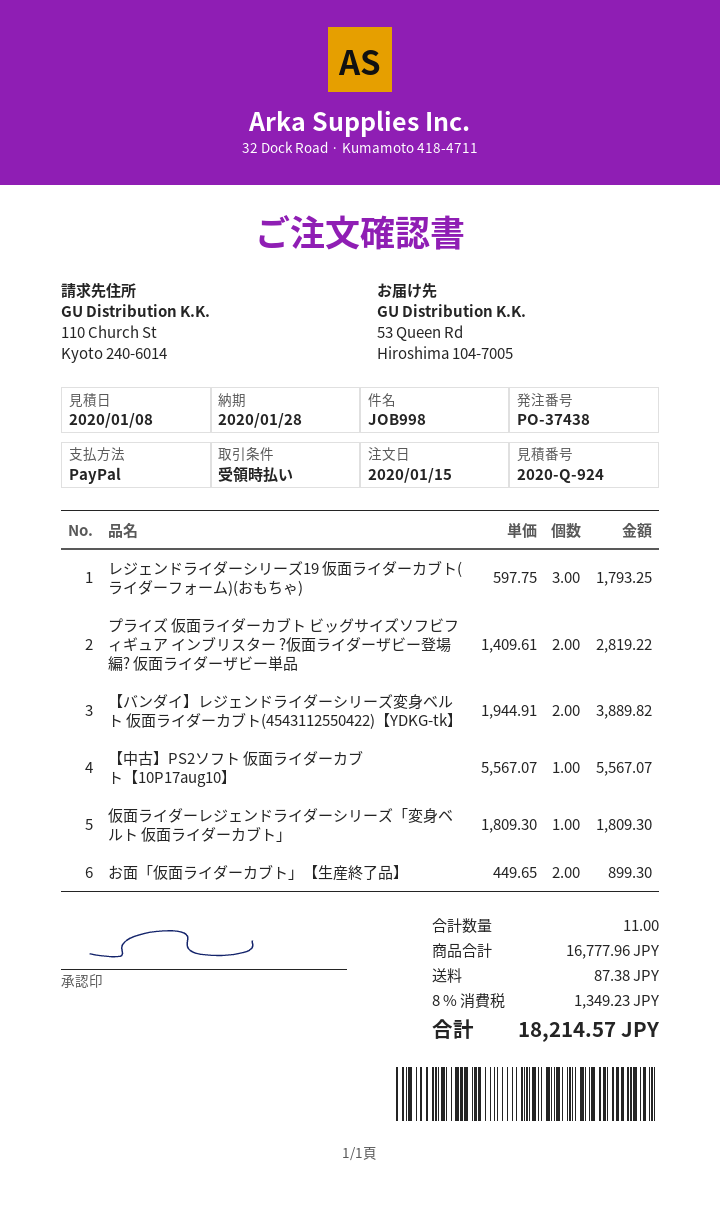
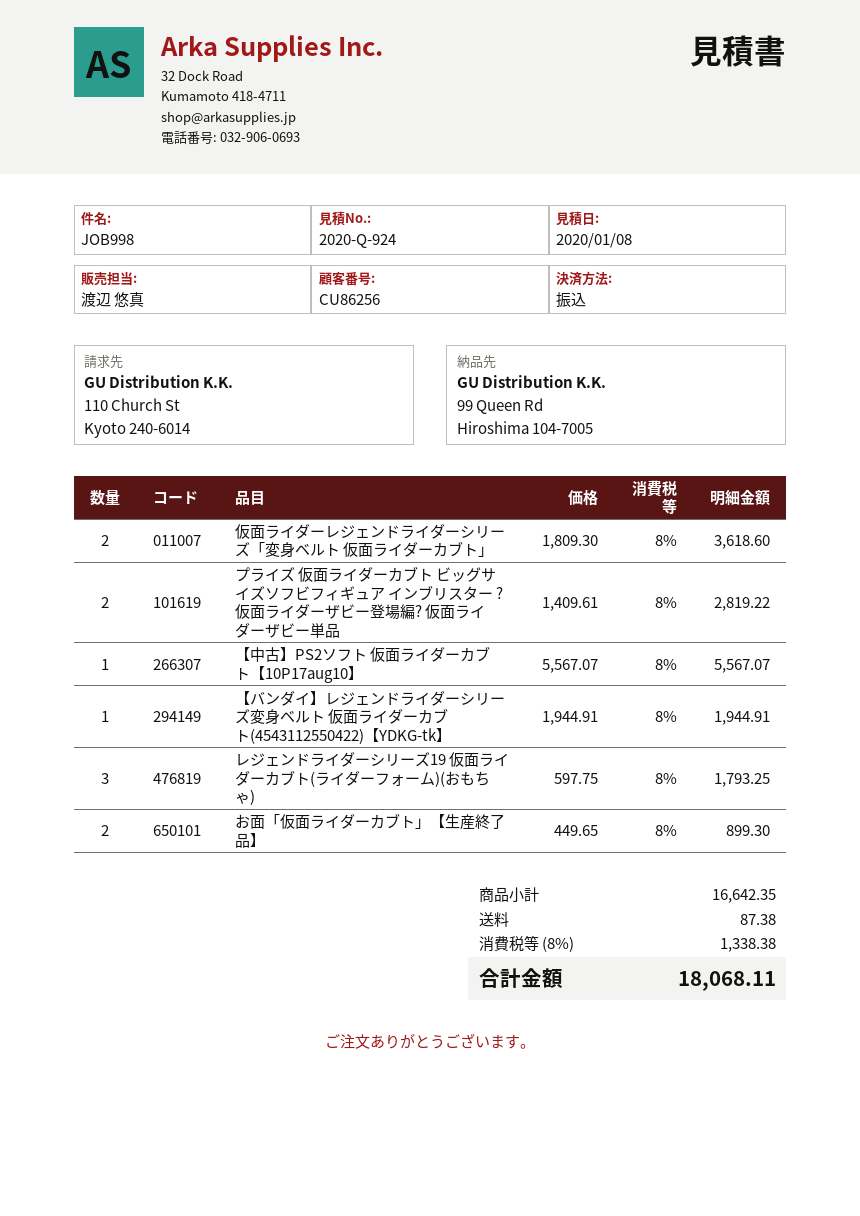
payment method: PayPal -> bank transfer
ship to: 53 Queen Rd, Hiroshima 104-7005 -> 99 Queen Rd, Hiroshima 104-7005
【バンダイ】レジェンドライダーシリーズ変身ベルト 仮面ライダーカブト(4543112550422)【YDKG-tk】: 2 x 1944.91 = 3889.82 -> 1 x 1944.91 = 1944.91
仮面ライダーレジェンドライダーシリーズ「変身ベルト 仮面ライダーカブト」: 1 x 1809.30 = 1809.30 -> 2 x 1809.30 = 3618.60
subtotal: 16777.96 -> 16642.35
tax: 8% = 1349.23 -> 8% = 1338.38
total: 18214.57 -> 18068.11

